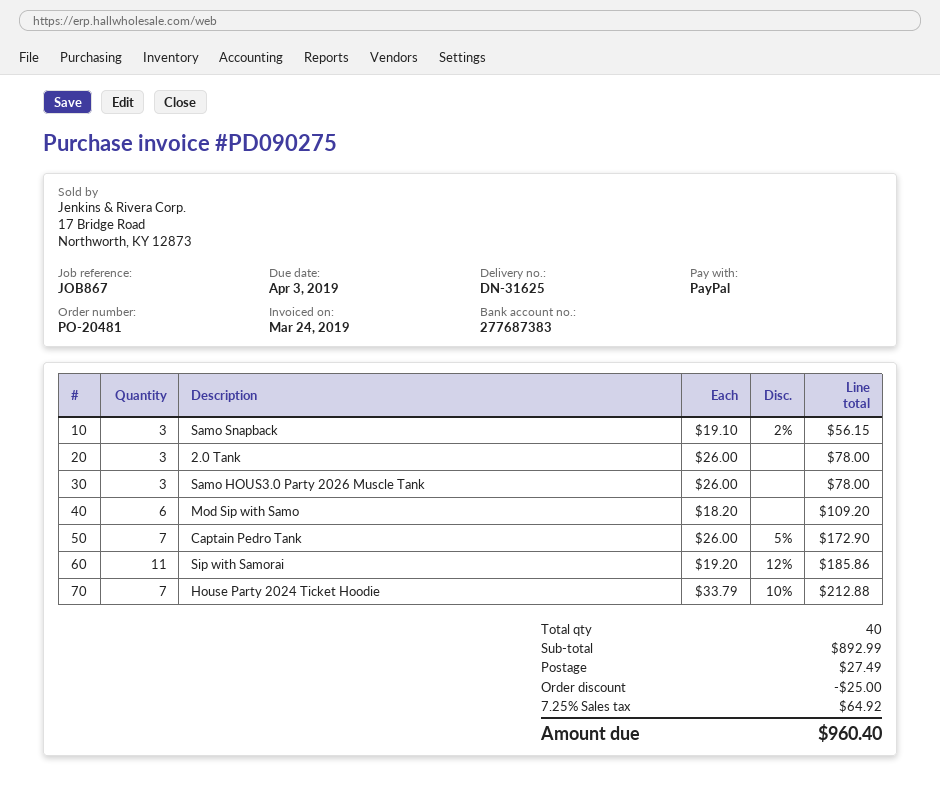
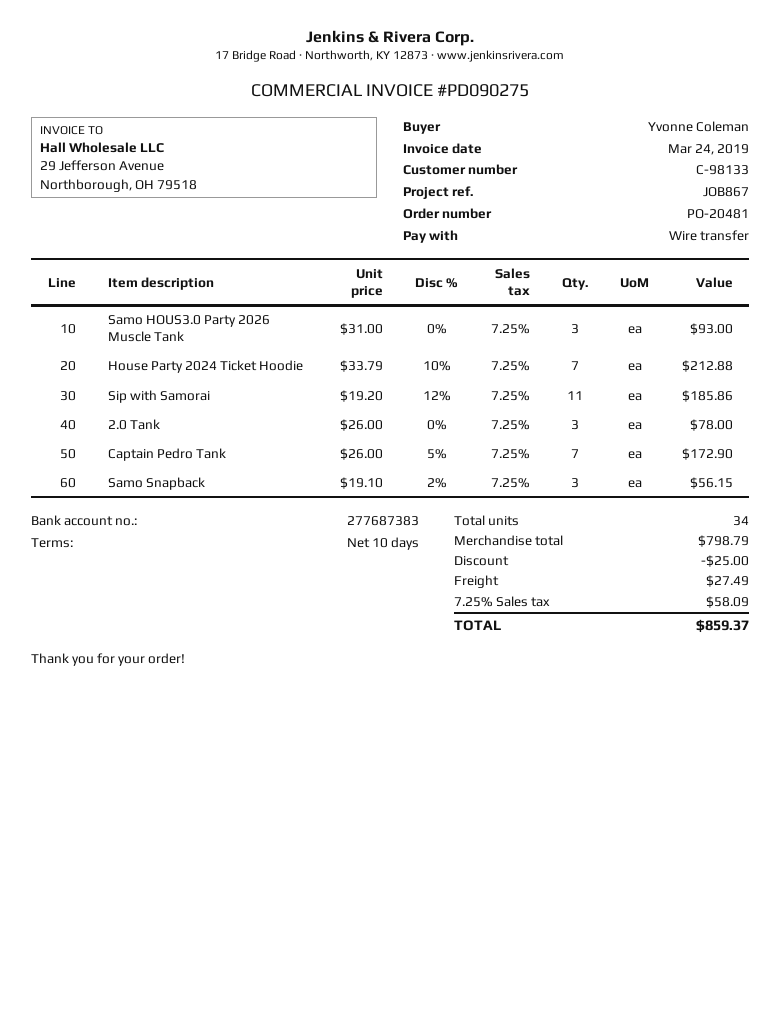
payment method: PayPal -> bank transfer
Samo HOUS3.0 Party 2026 Muscle Tank: 3 x 26.00 = 78.00 -> 3 x 31.00 = 93.00
Mod Sip with Samo: 6 x 18.20 = 109.20 -> none
total quantity: 40 -> 34
subtotal: 892.99 -> 798.79
tax: 7.25% = 64.92 -> 7.25% = 58.09
total: 960.40 -> 859.37

